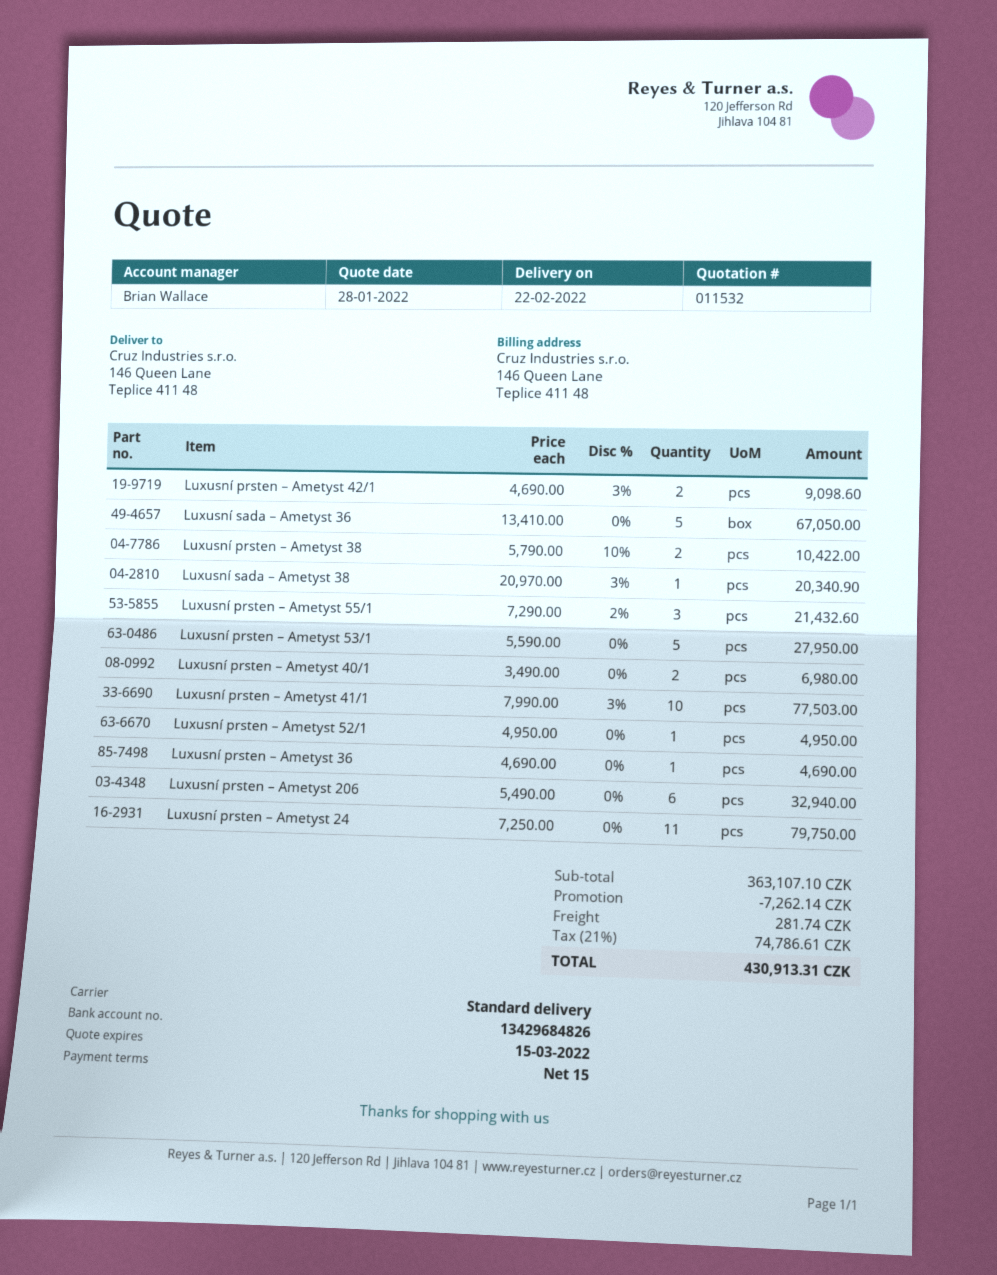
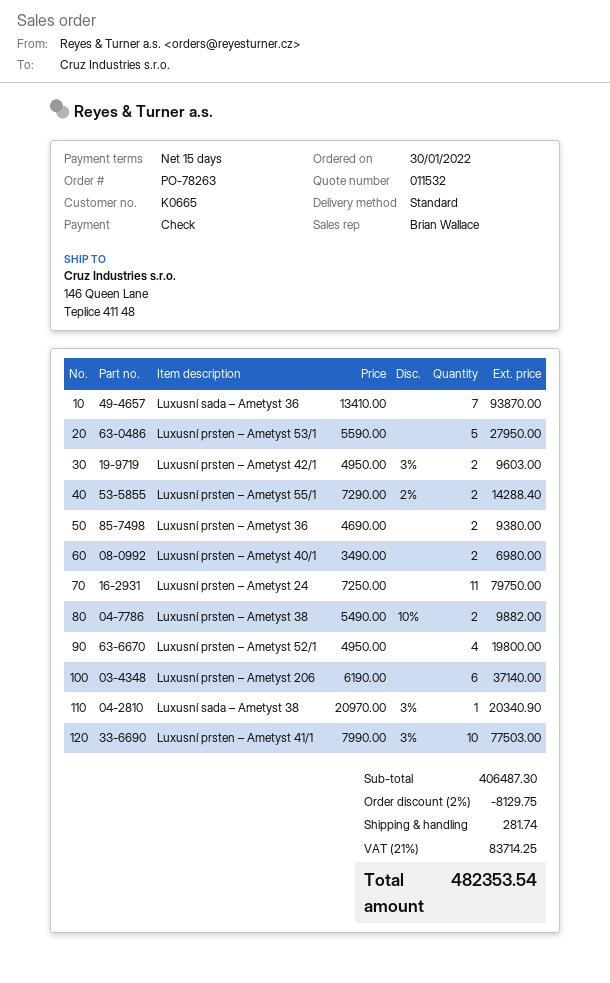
Luxusní prsten – Ametyst 42/1: 2 x 4690.00 - 3% = 9098.60 -> 2 x 4950.00 - 3% = 9603.00
Luxusní sada – Ametyst 36: 5 x 13410.00 = 67050.00 -> 7 x 13410.00 = 93870.00
Luxusní prsten – Ametyst 38: 2 x 5790.00 - 10% = 10422.00 -> 2 x 5490.00 - 10% = 9882.00
Luxusní prsten – Ametyst 55/1: 3 x 7290.00 - 2% = 21432.60 -> 2 x 7290.00 - 2% = 14288.40
Luxusní prsten – Ametyst 52/1: 1 x 4950.00 = 4950.00 -> 4 x 4950.00 = 19800.00
Luxusní prsten – Ametyst 36: 1 x 4690.00 = 4690.00 -> 2 x 4690.00 = 9380.00
Luxusní prsten – Ametyst 206: 6 x 5490.00 = 32940.00 -> 6 x 6190.00 = 37140.00
subtotal: 363107.10 -> 406487.30
discount: 7262.14 -> 8129.75
tax: 21% = 74786.61 -> 21% = 83714.25
total: 430913.31 -> 482353.54

